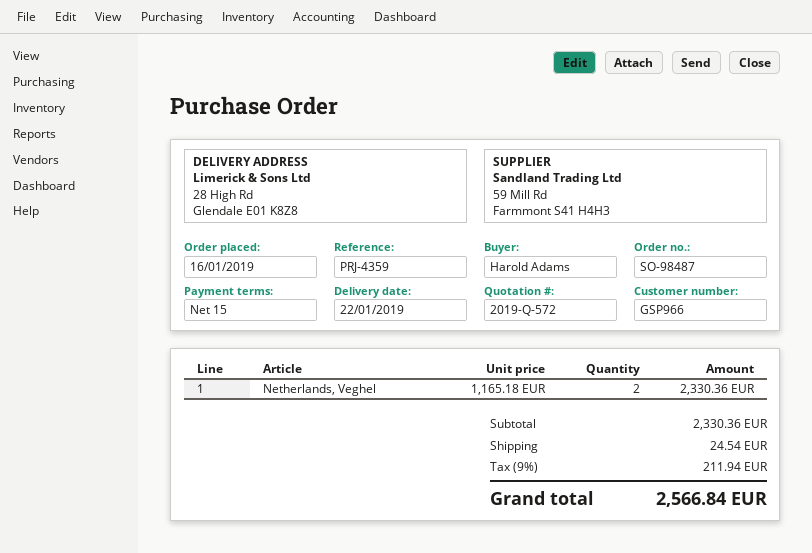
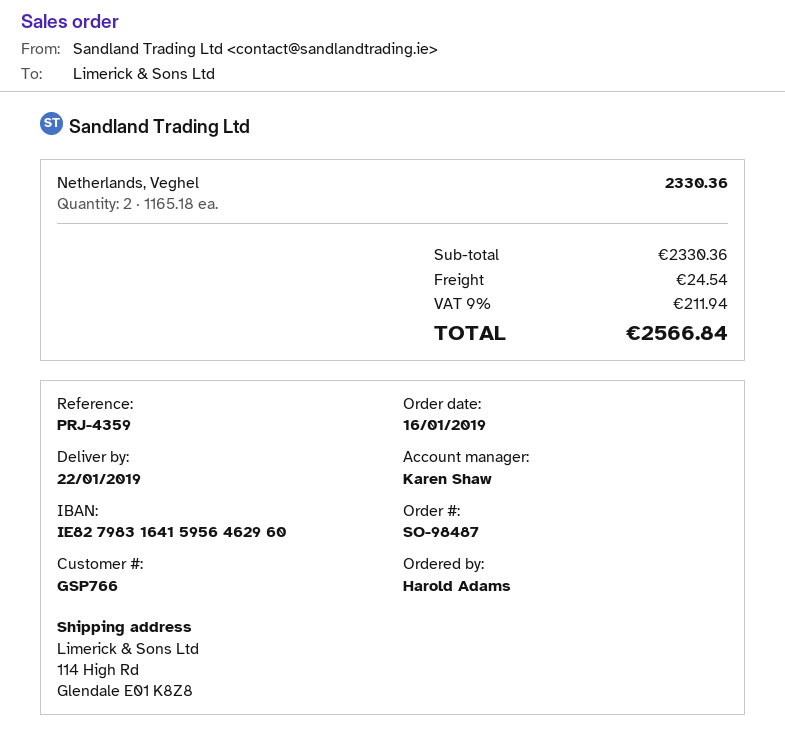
customer number: GSP966 -> GSP766
ship to: 28 High Rd, Glendale E01 K8Z8 -> 114 High Rd, Glendale E01 K8Z8

